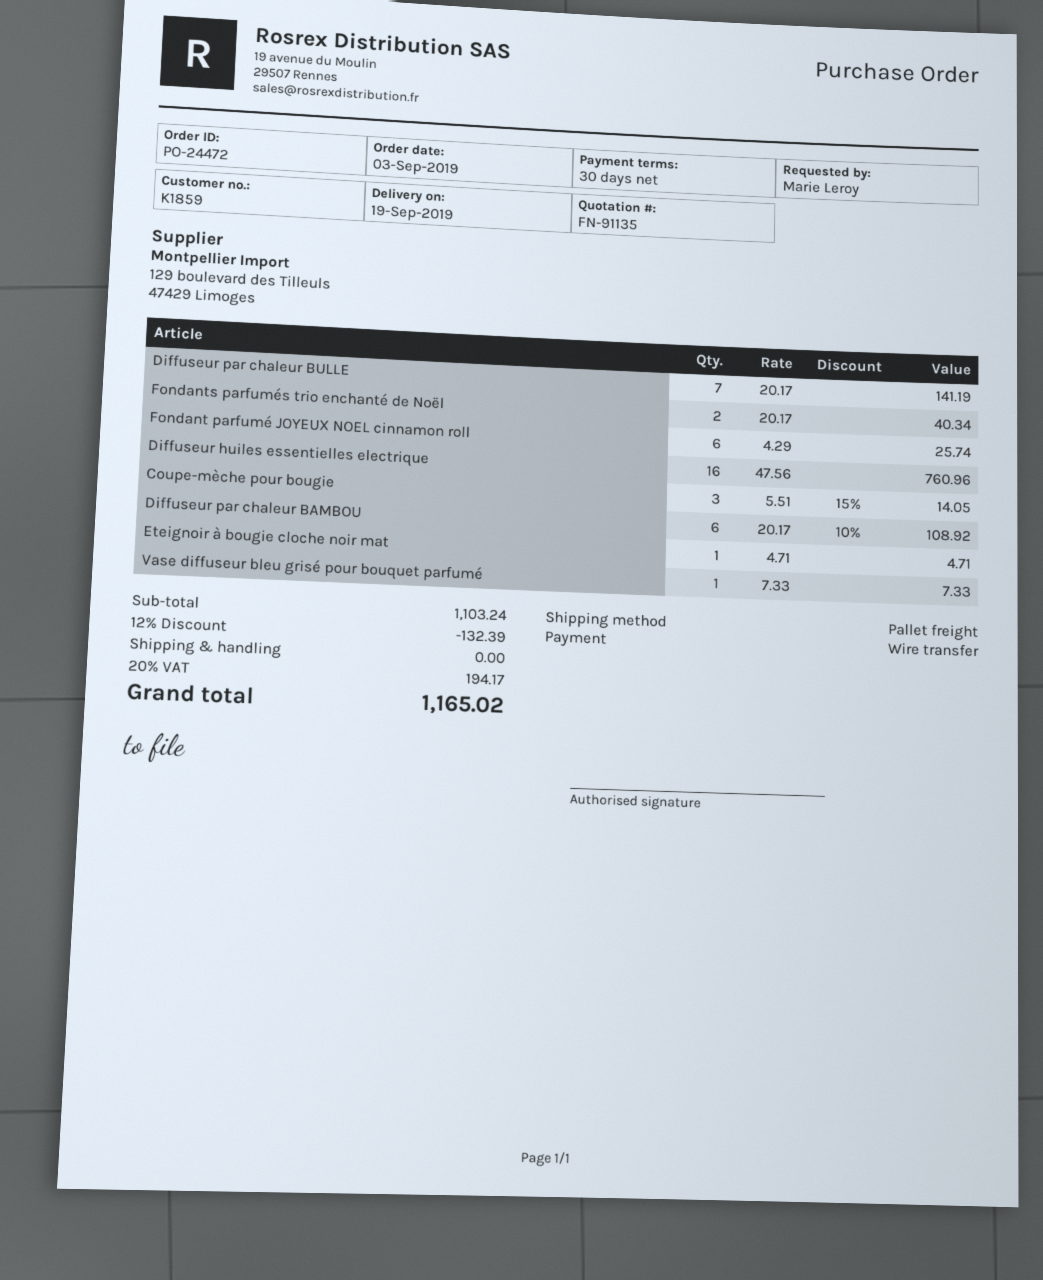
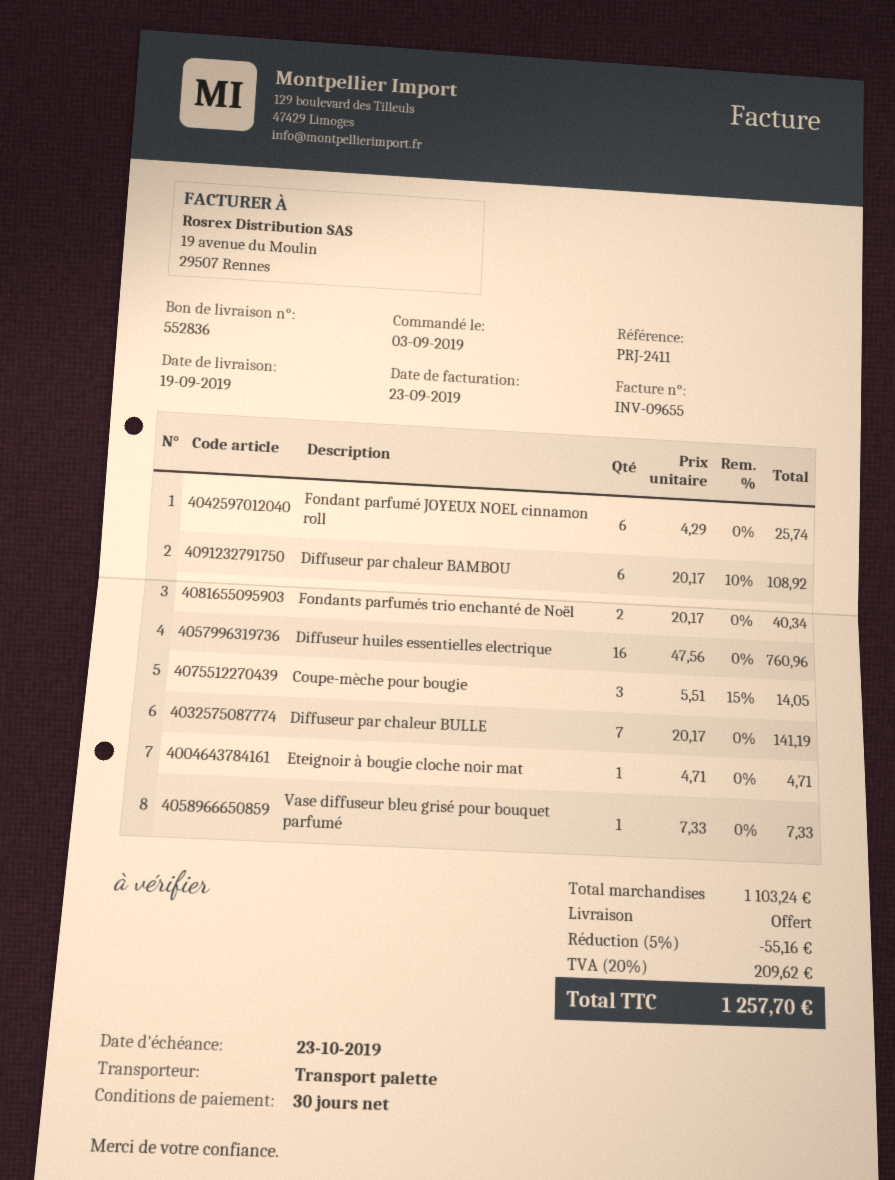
discount: 12% = 132.39 -> 5% = 55.16
tax: 20% = 194.17 -> 20% = 209.62
total: 1165.02 -> 1257.70

